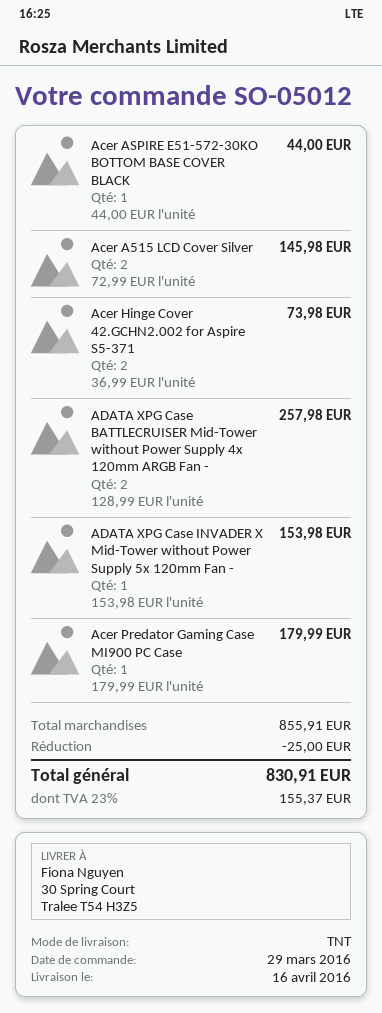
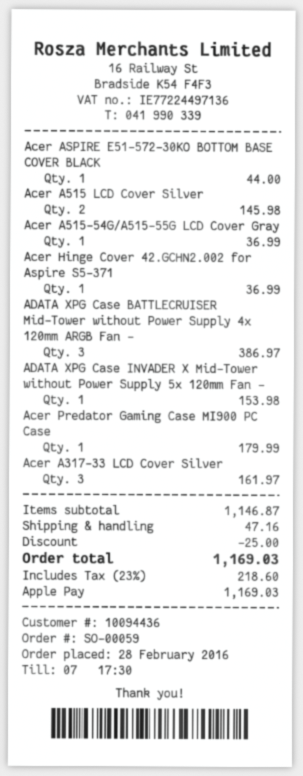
order number: SO-05012 -> SO-00059
order date: 2016-03-29 -> 2016-02-28
Acer Hinge Cover 42.GCHN2.002 for Aspire S5-371: 2 for 73.98 -> 1 for 36.99
ADATA XPG Case BATTLECRUISER Mid-Tower without Power Supply 4x 120mm ARGB Fan -: 2 for 257.98 -> 3 for 386.97
Acer A515-54G/A515-55G LCD Cover Gray: none -> 1 for 36.99
Acer A317-33 LCD Cover Silver: none -> 3 for 161.97
subtotal: 855.91 -> 1146.87
shipping: none -> 47.16
tax: 23% = 155.37 -> 23% = 218.60
total: 830.91 -> 1169.03

